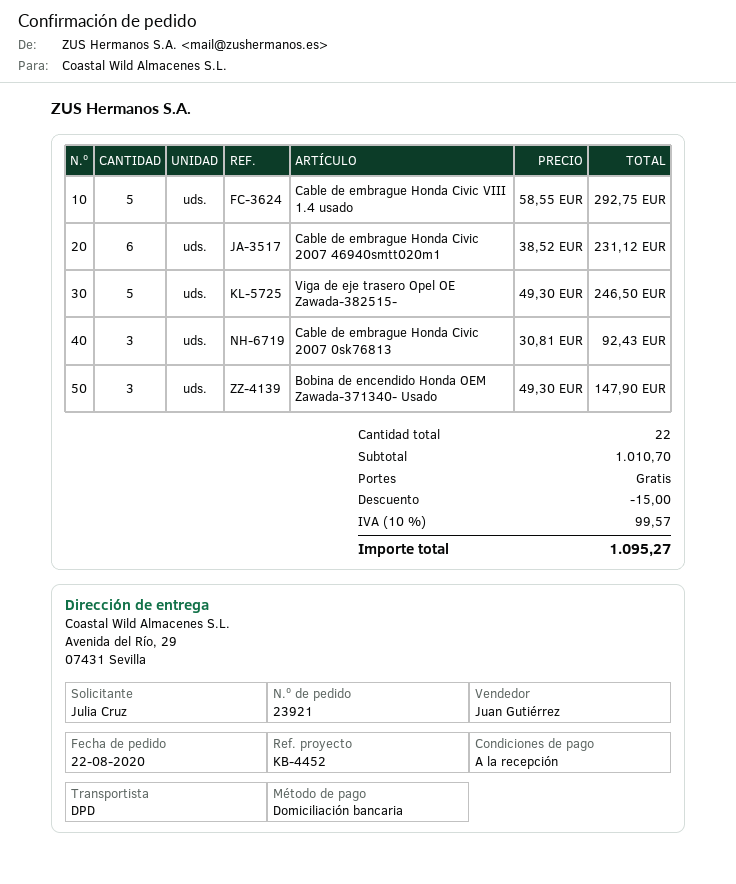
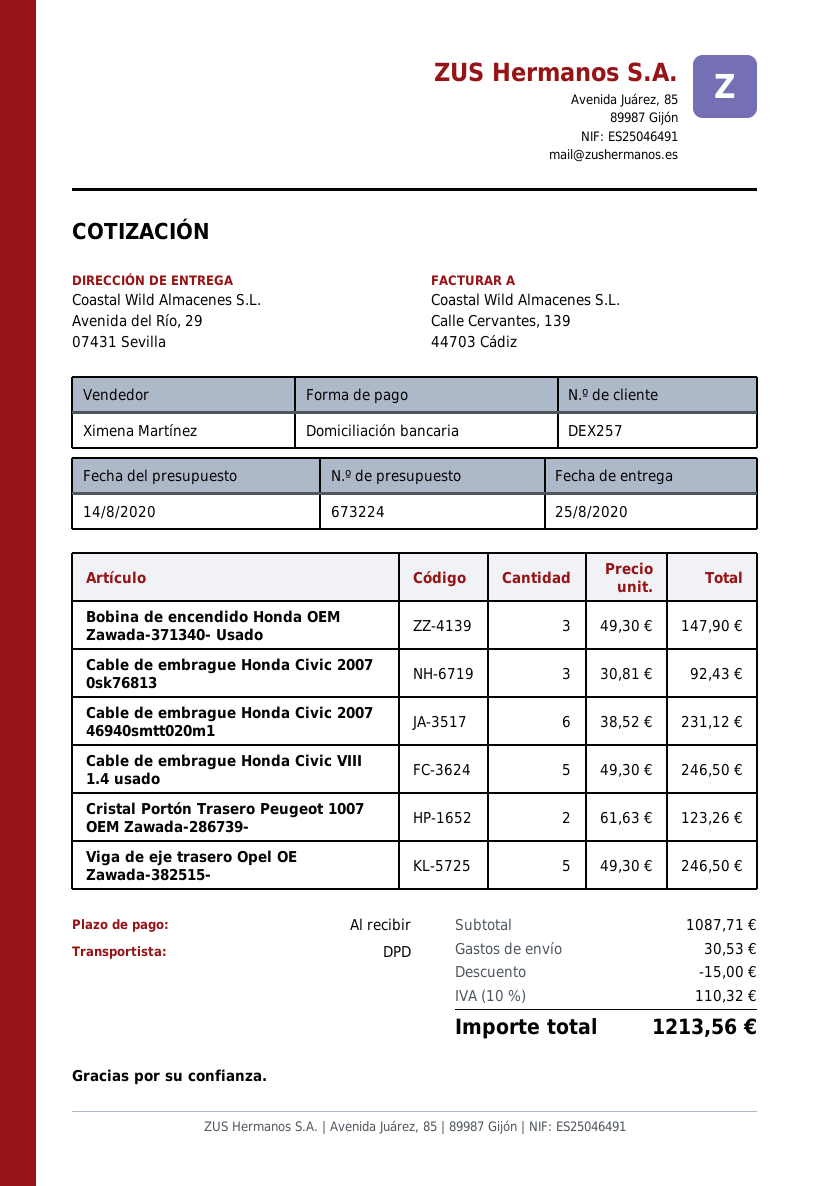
sales rep: Juan Gutiérrez -> Ximena Martínez
Cable de embrague Honda Civic VIII 1.4 usado: 5 x 58.55 = 292.75 -> 5 x 49.30 = 246.50
Cristal Portón Trasero Peugeot 1007 OEM Zawada-286739-: none -> 2 x 61.63 = 123.26
subtotal: 1010.70 -> 1087.71
shipping: 0.00 -> 30.53
tax: 10% = 99.57 -> 10% = 110.32
total: 1095.27 -> 1213.56

